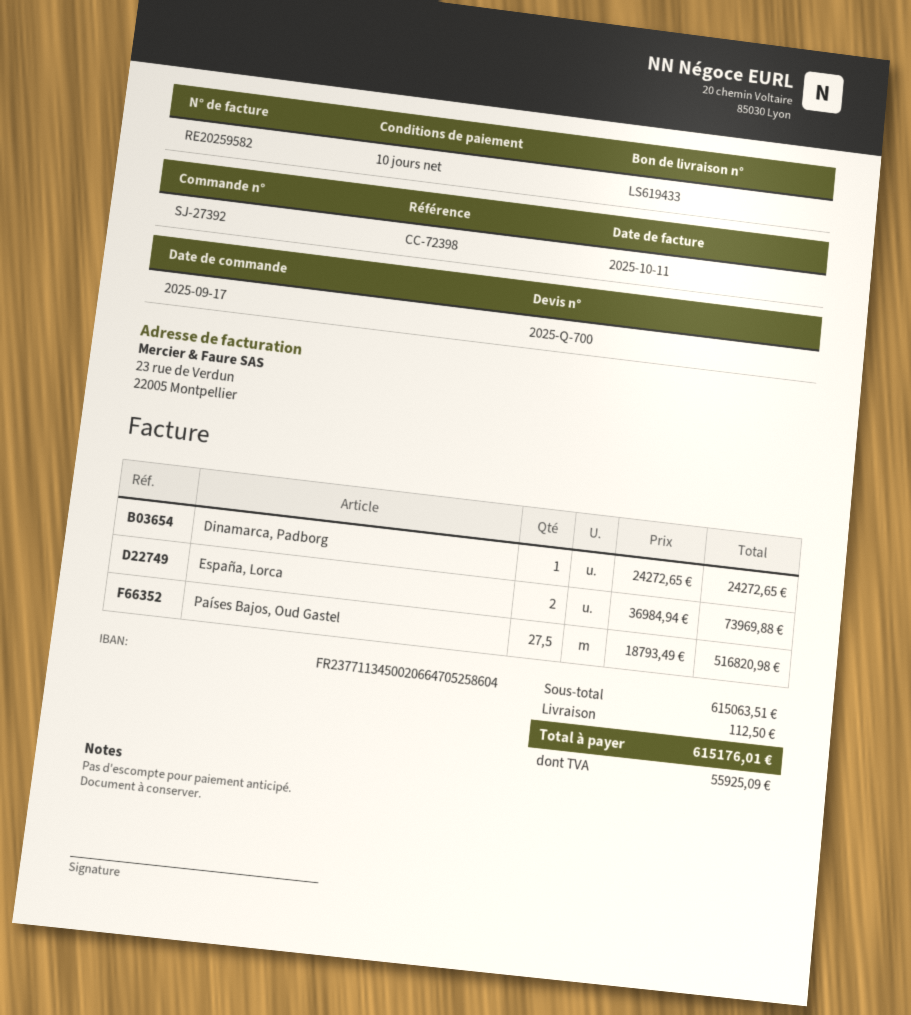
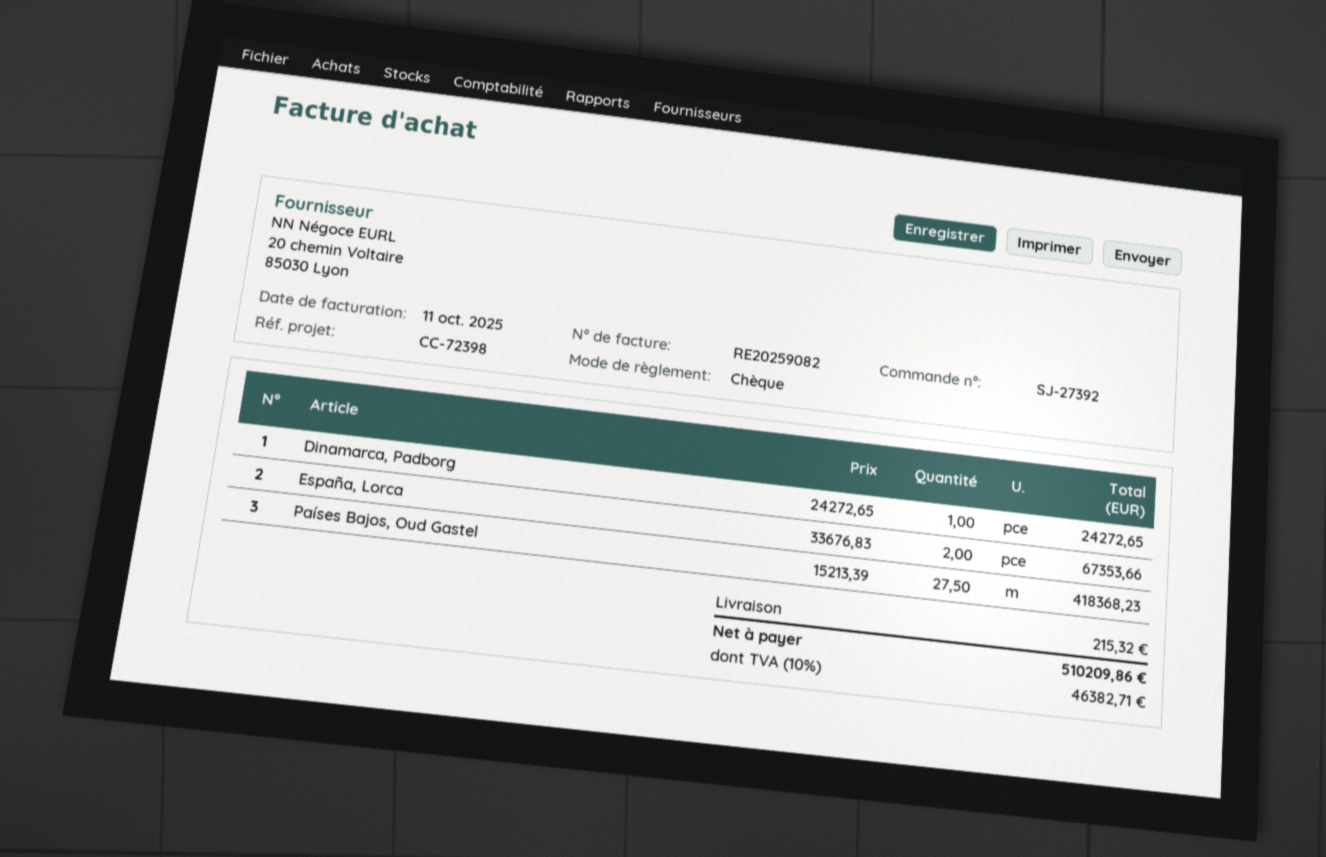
invoice number: RE20259582 -> RE20259082
España, Lorca: 2 x 36984.94 = 73969.88 -> 2 x 33676.83 = 67353.66
Países Bajos, Oud Gastel: 27.5 x 18793.49 = 516820.98 -> 27.5 x 15213.39 = 418368.23
shipping: 112.50 -> 215.32
tax: 55925.09 -> 46382.71
total: 615176.01 -> 510209.86

